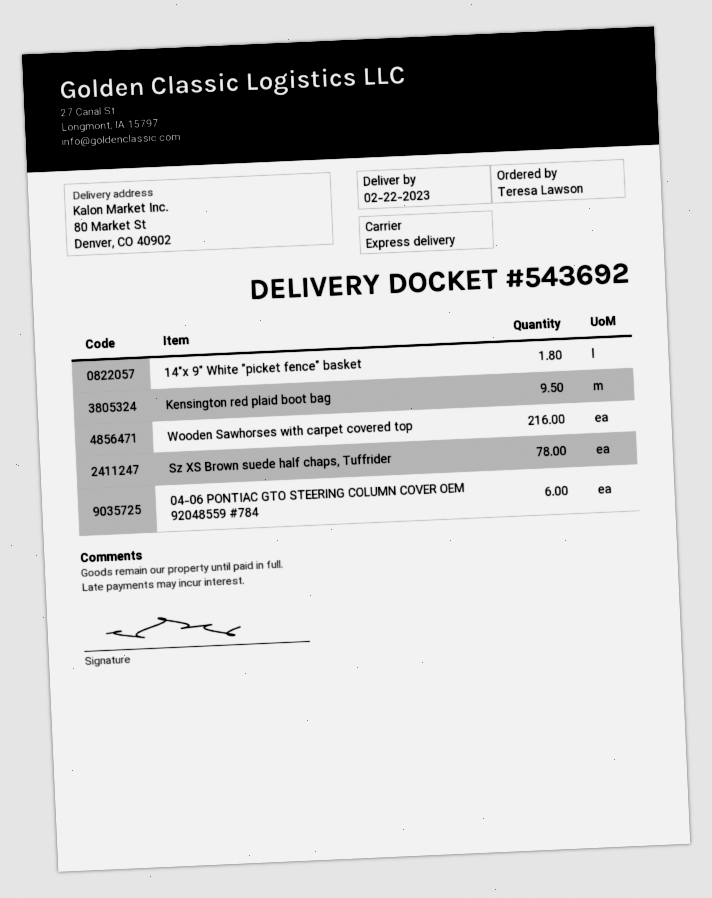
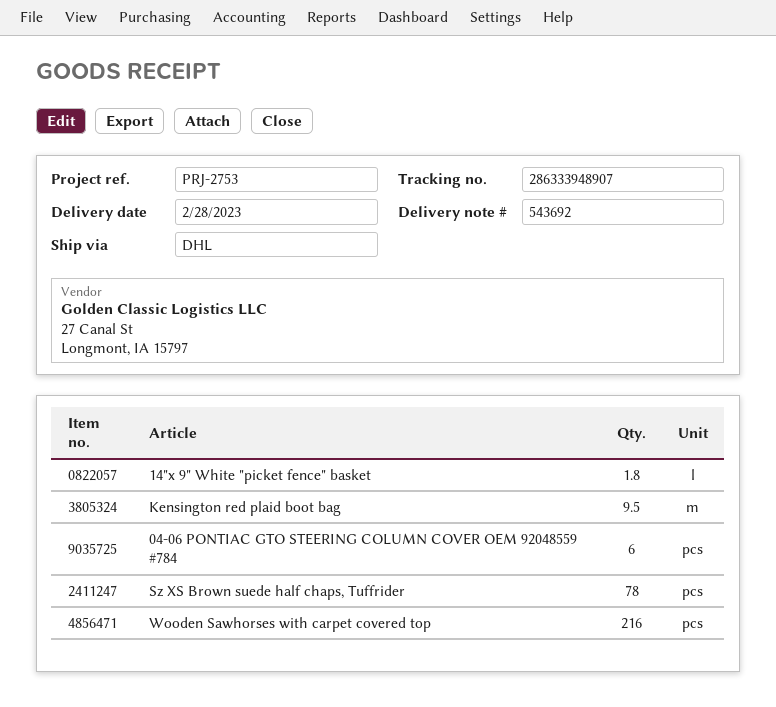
delivery date: 2023-02-22 -> 2023-02-28
shipping method: express -> DHL

